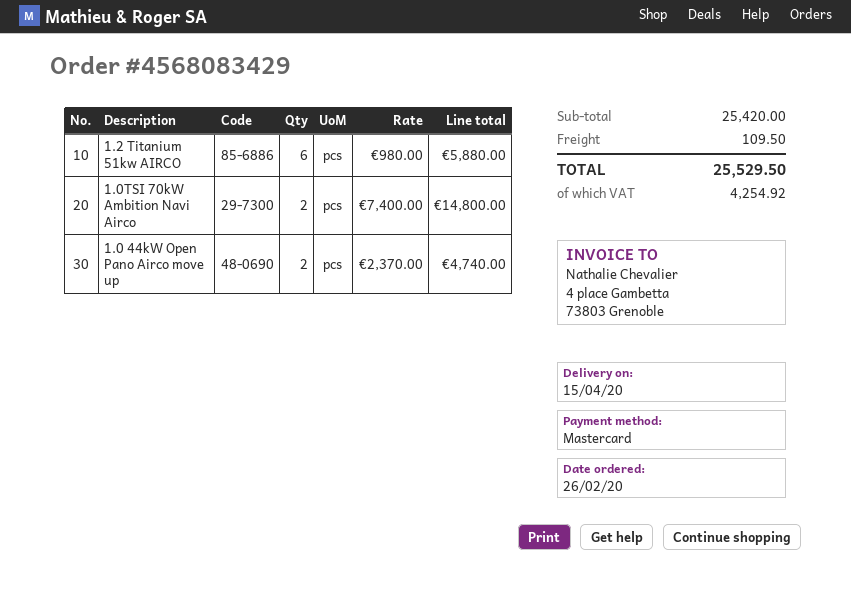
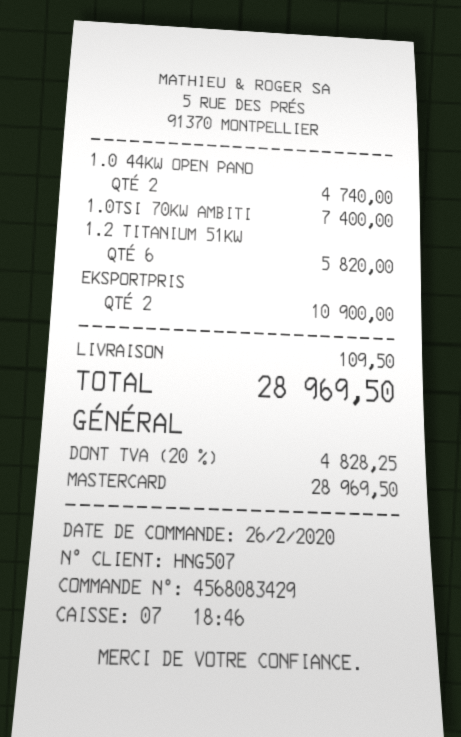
1.2 Titanium 51kw AIRCO: 6 for 5880.00 -> 6 for 5820.00
1.0TSI 70kW Ambition Navi Airco: 2 for 14800.00 -> 1 for 7400.00
EKSPORTPRIS: none -> 2 for 10900.00
tax: 4254.92 -> 4828.25
total: 25529.50 -> 28969.50

